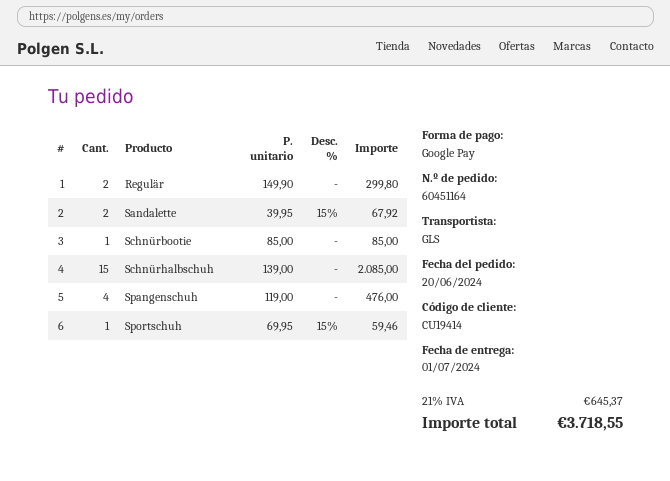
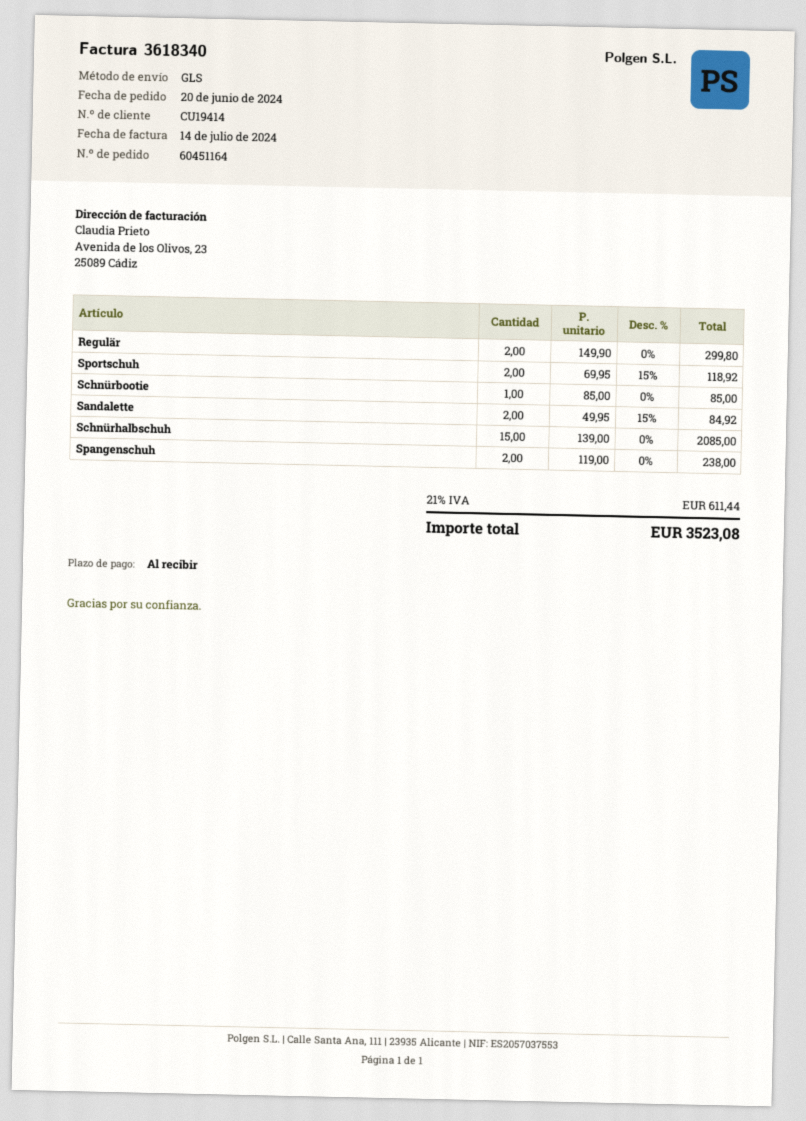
Sandalette: 2 x 39.95 - 15% = 67.92 -> 2 x 49.95 - 15% = 84.92
Spangenschuh: 4 x 119.00 = 476.00 -> 2 x 119.00 = 238.00
Sportschuh: 1 x 69.95 - 15% = 59.46 -> 2 x 69.95 - 15% = 118.92
tax: 21% = 645.37 -> 21% = 611.44
total: 3718.55 -> 3523.08

